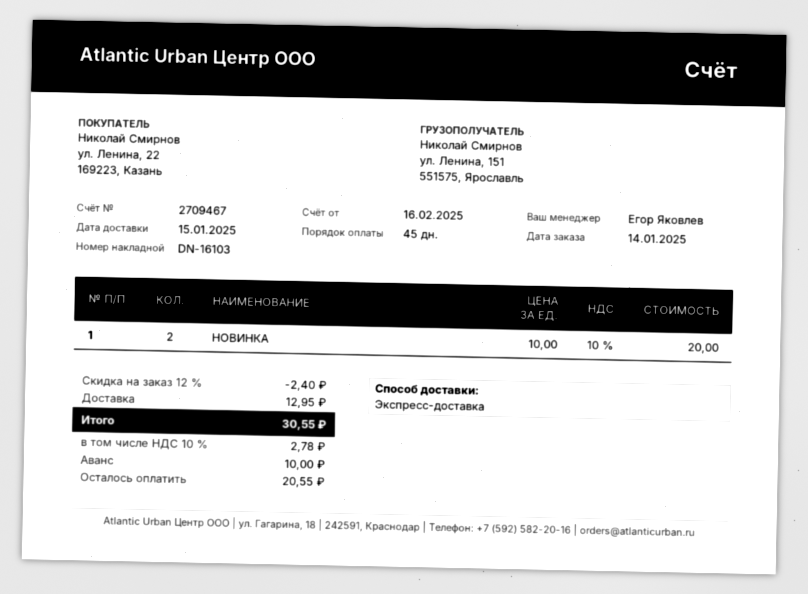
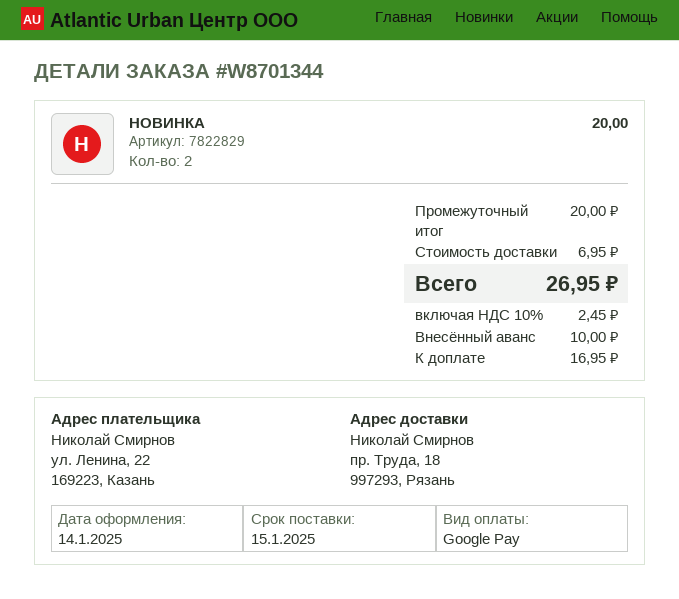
ship to: ул. Ленина, 151, 551575, Ярославль -> пр. Труда, 18, 997293, Рязань
discount: 12% = 2.40 -> none
shipping: 12.95 -> 6.95
tax: 10% = 2.78 -> 10% = 2.45
total: 30.55 -> 26.95
balance: 20.55 -> 16.95

